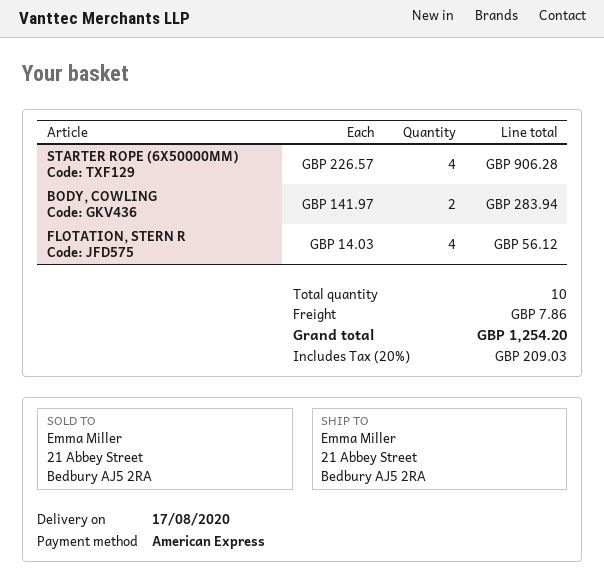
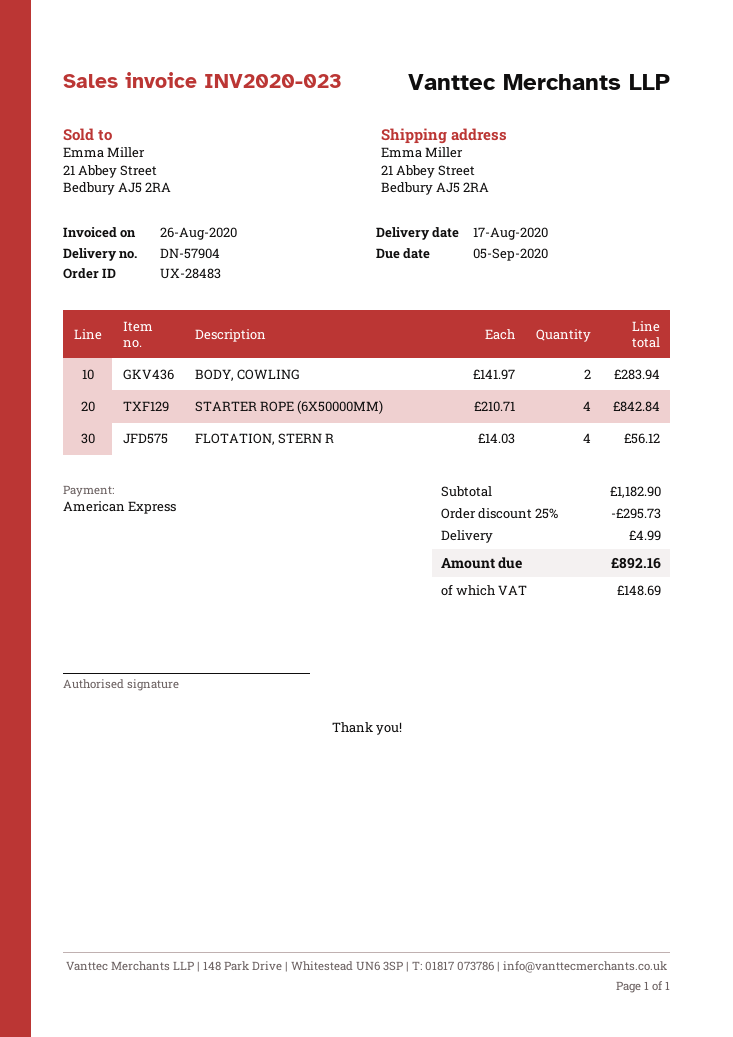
STARTER ROPE (6X50000MM): 4 x 226.57 = 906.28 -> 4 x 210.71 = 842.84
discount: none -> 25% = 295.73
shipping: 7.86 -> 4.99
tax: 209.03 -> 148.69
total: 1254.20 -> 892.16

